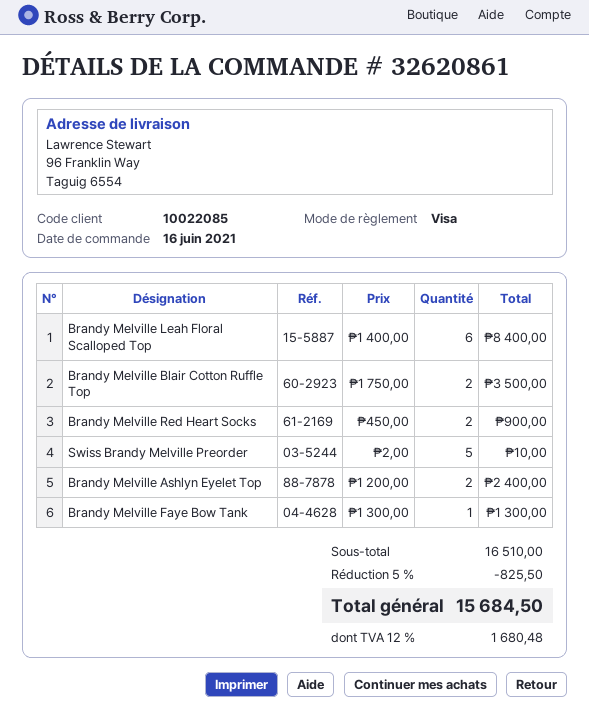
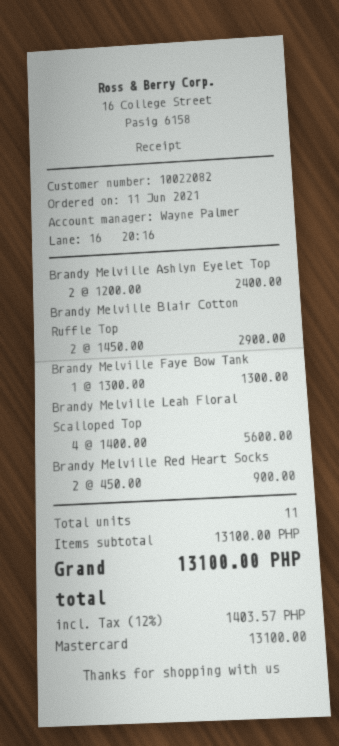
order date: 2021-06-16 -> 2021-06-11
customer number: 10022085 -> 10022082
payment method: Visa -> Mastercard
Brandy Melville Leah Floral Scalloped Top: 6 x 1400.00 = 8400.00 -> 4 x 1400.00 = 5600.00
Brandy Melville Blair Cotton Ruffle Top: 2 x 1750.00 = 3500.00 -> 2 x 1450.00 = 2900.00
Swiss Brandy Melville Preorder: 5 x 2.00 = 10.00 -> none
subtotal: 16510.00 -> 13100.00
discount: 5% = 825.50 -> none
tax: 12% = 1680.48 -> 12% = 1403.57
total: 15684.50 -> 13100.00

